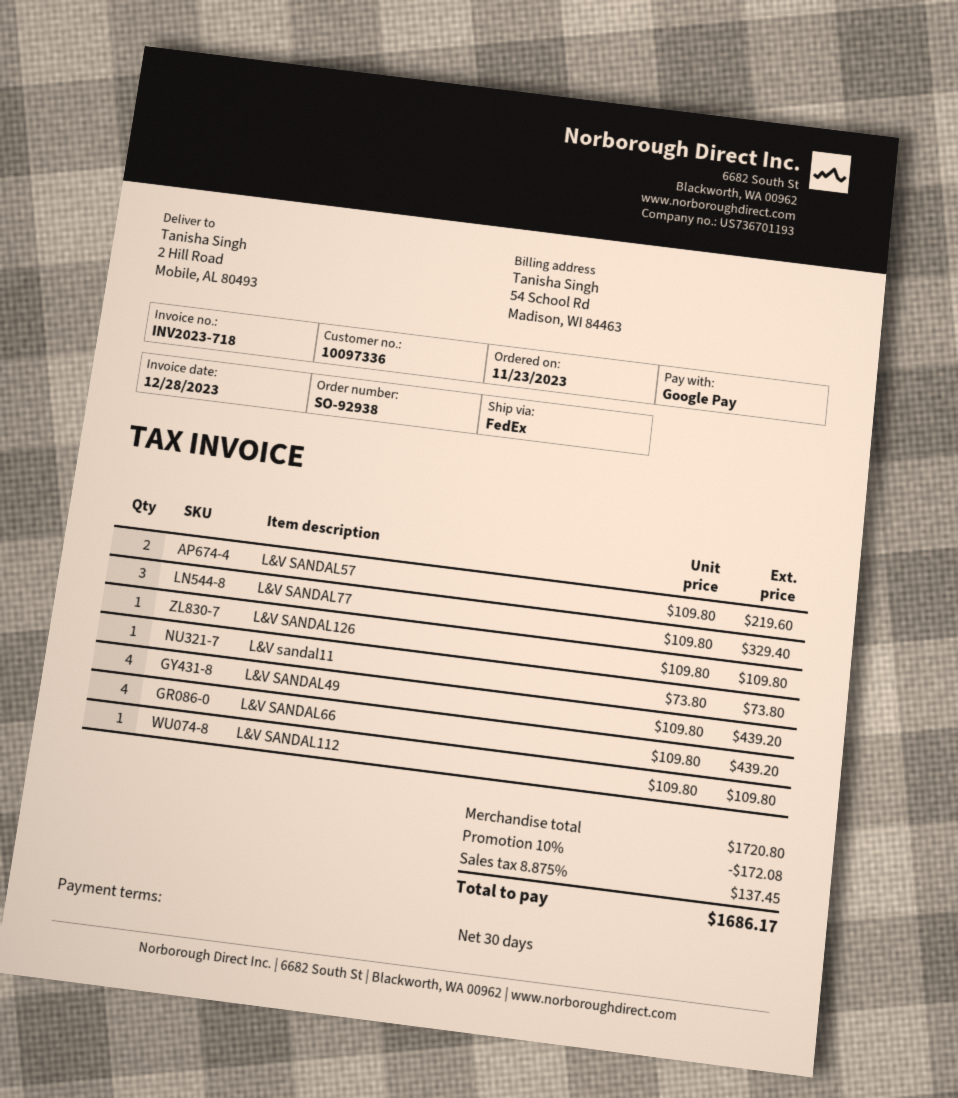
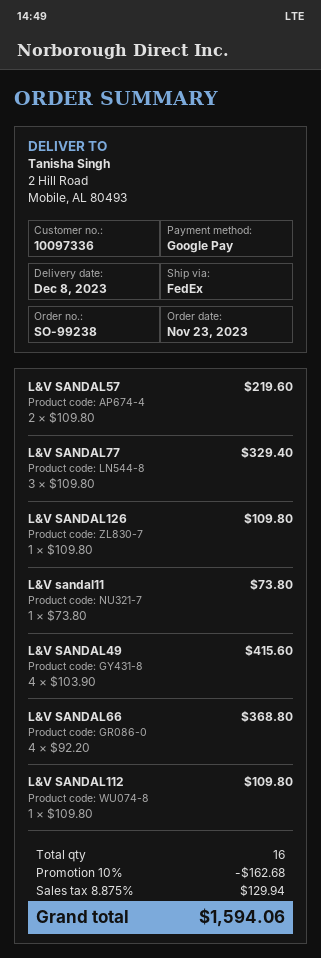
order number: SO-92938 -> SO-99238
L&V SANDAL49: 4 x 109.80 = 439.20 -> 4 x 103.90 = 415.60
L&V SANDAL66: 4 x 109.80 = 439.20 -> 4 x 92.20 = 368.80
discount: 10% = 172.08 -> 10% = 162.68
tax: 8.875% = 137.45 -> 8.875% = 129.94
total: 1686.17 -> 1594.06

